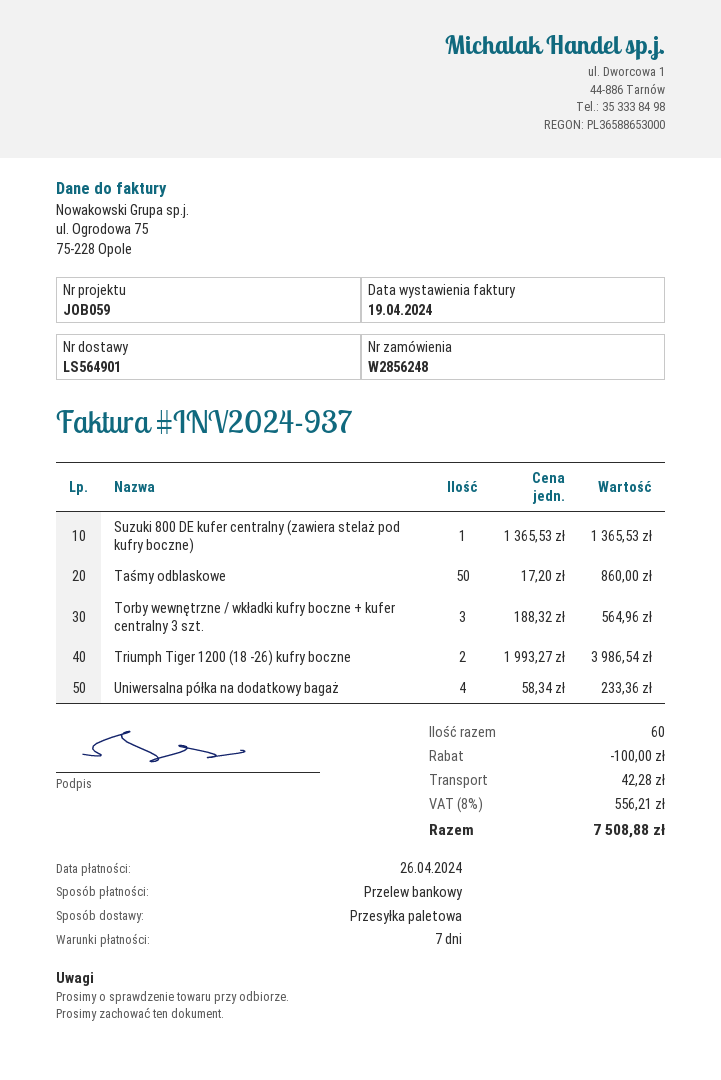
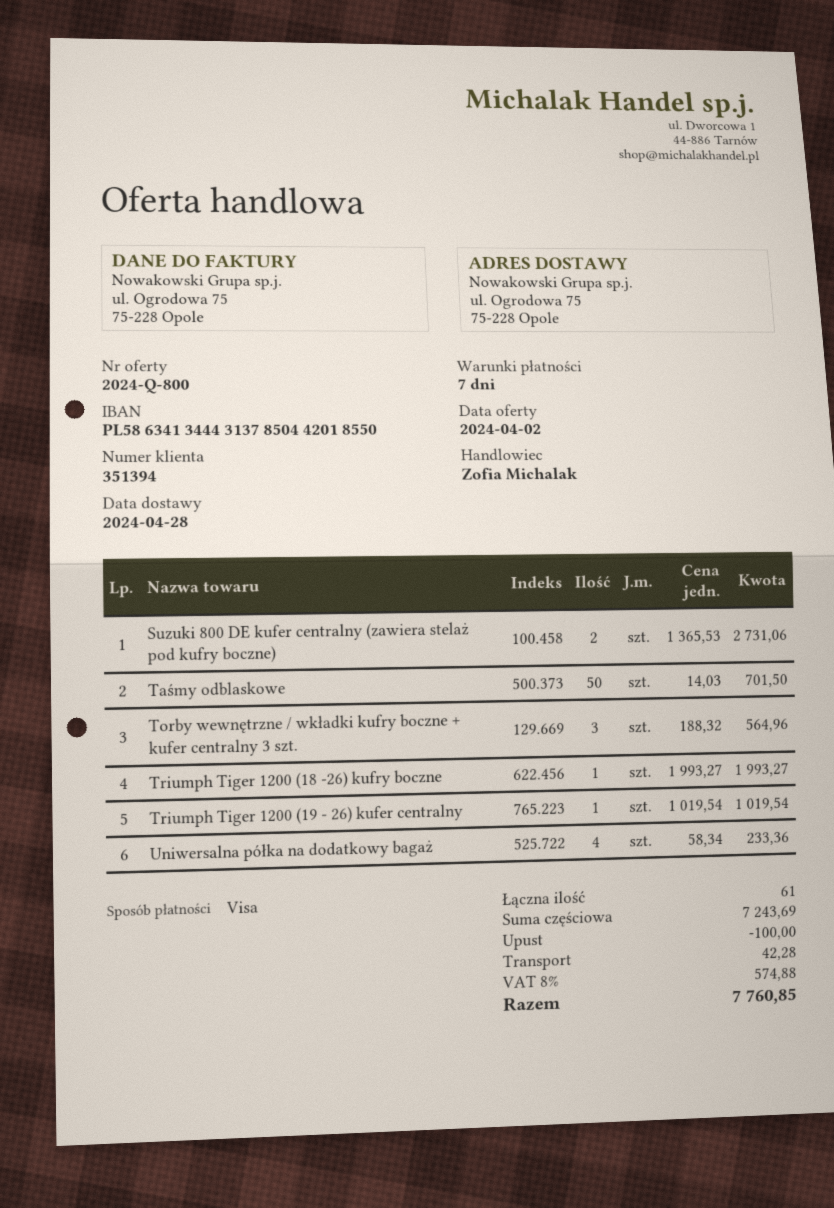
payment method: bank transfer -> Visa
Suzuki 800 DE kufer centralny (zawiera stelaż pod kufry boczne): 1 x 1365.53 = 1365.53 -> 2 x 1365.53 = 2731.06
Taśmy odblaskowe: 50 x 17.20 = 860.00 -> 50 x 14.03 = 701.50
Triumph Tiger 1200 (18 -26) kufry boczne: 2 x 1993.27 = 3986.54 -> 1 x 1993.27 = 1993.27
Triumph Tiger 1200 (19 - 26) kufer centralny: none -> 1 x 1019.54 = 1019.54
total quantity: 60 -> 61
tax: 8% = 556.21 -> 8% = 574.88
total: 7508.88 -> 7760.85

